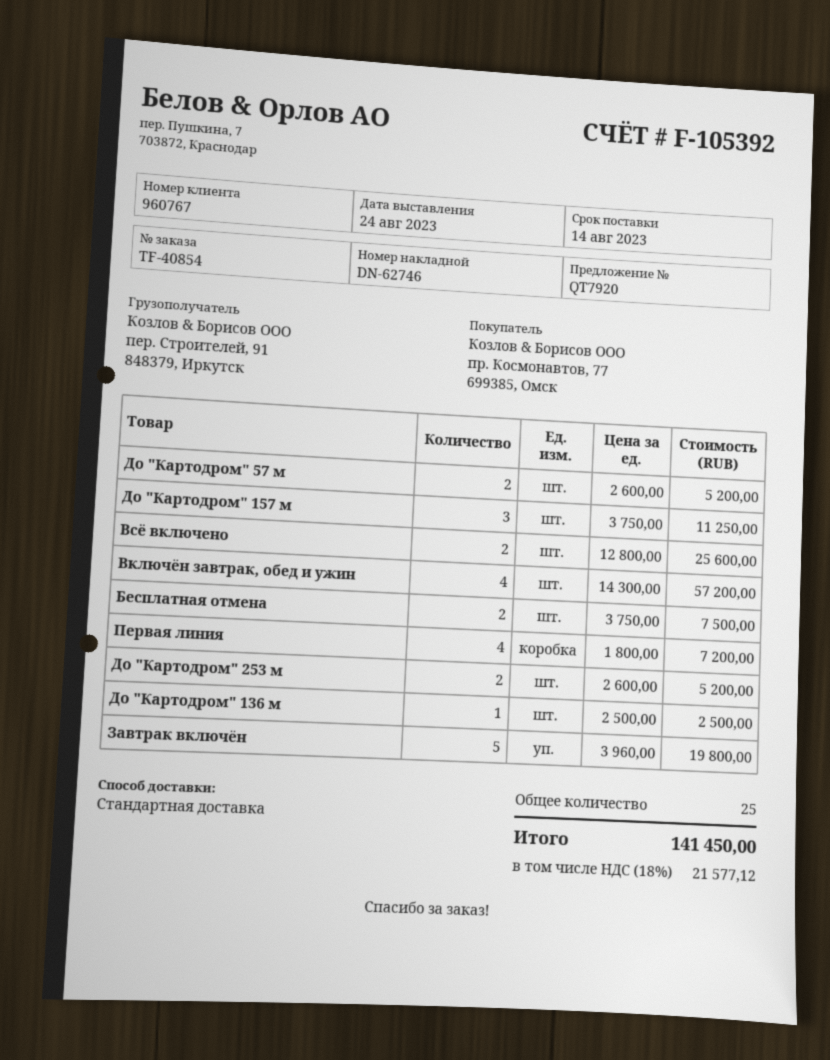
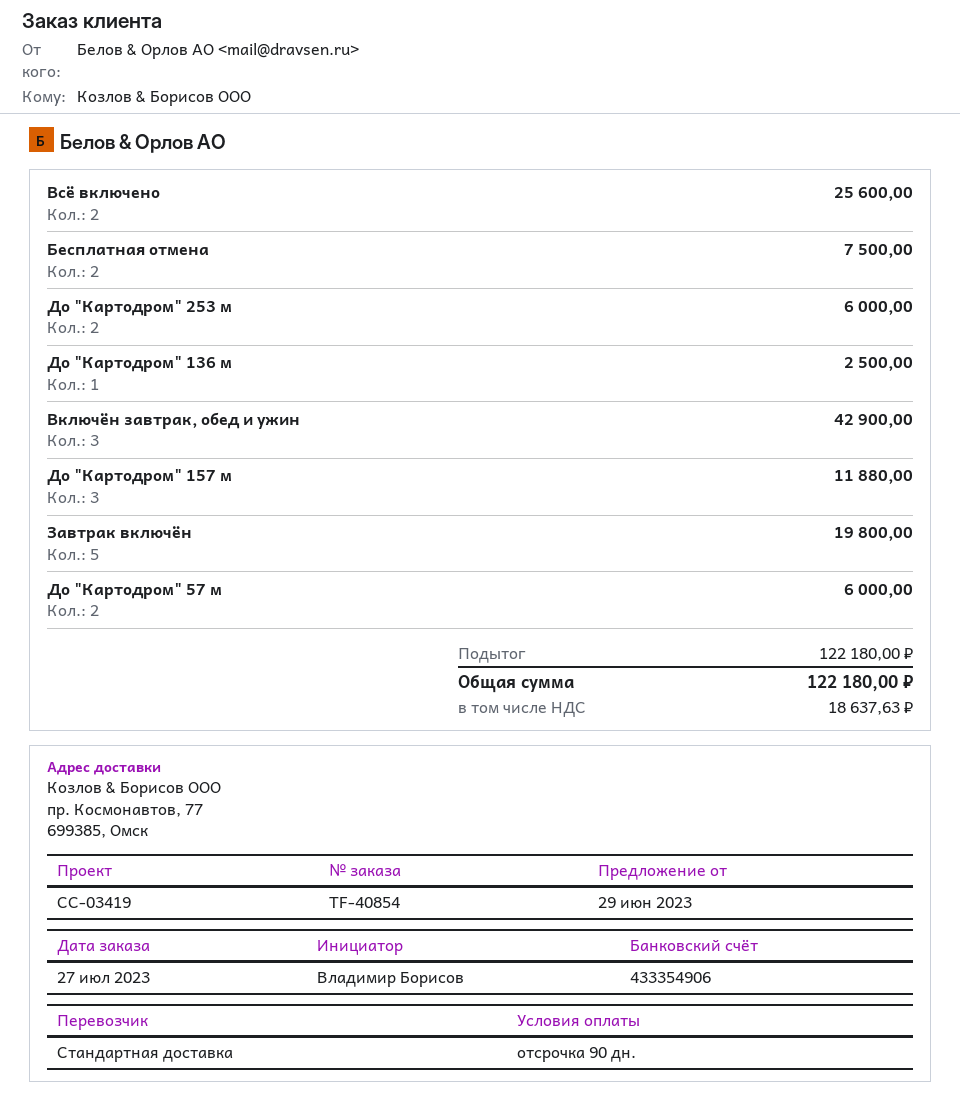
ship to: пер. Строителей, 91, 848379, Иркутск -> пр. Космонавтов, 77, 699385, Омск
До "Картодром" 57 м: 2 for 5200.00 -> 2 for 6000.00
До "Картодром" 157 м: 3 for 11250.00 -> 3 for 11880.00
Включён завтрак, обед и ужин: 4 for 57200.00 -> 3 for 42900.00
Первая линия: 4 for 7200.00 -> none
До "Картодром" 253 м: 2 for 5200.00 -> 2 for 6000.00
tax: 21577.12 -> 18637.63
total: 141450.00 -> 122180.00

